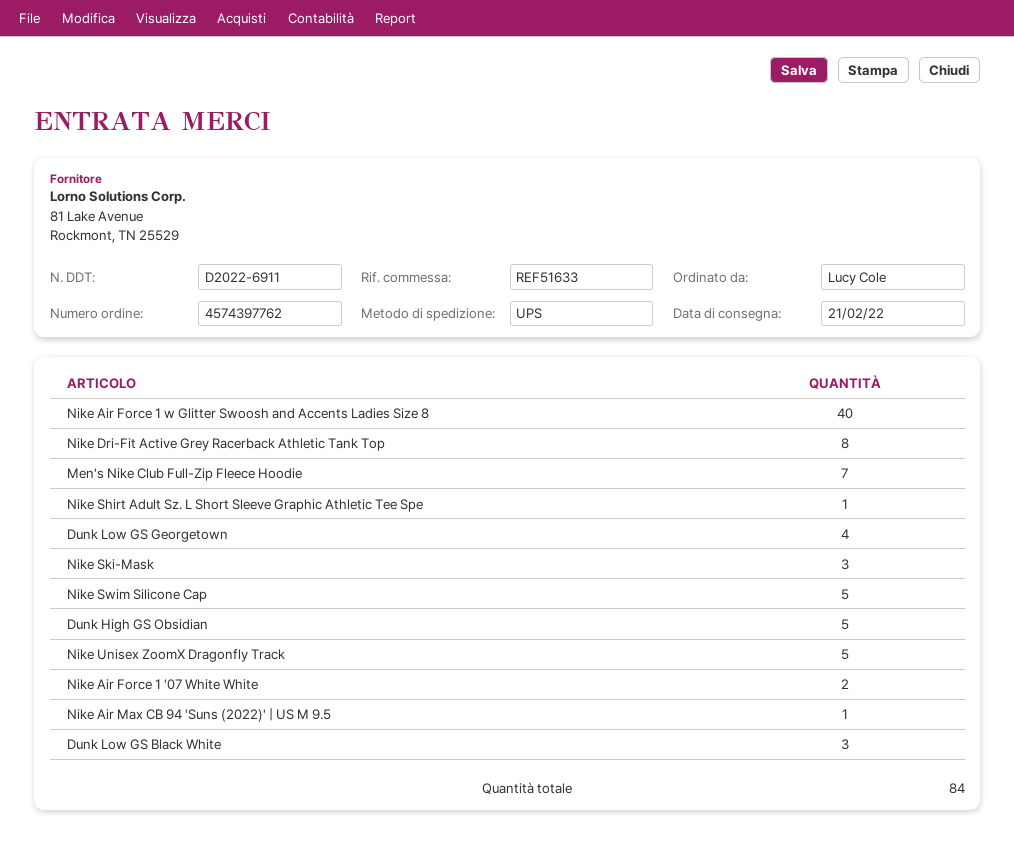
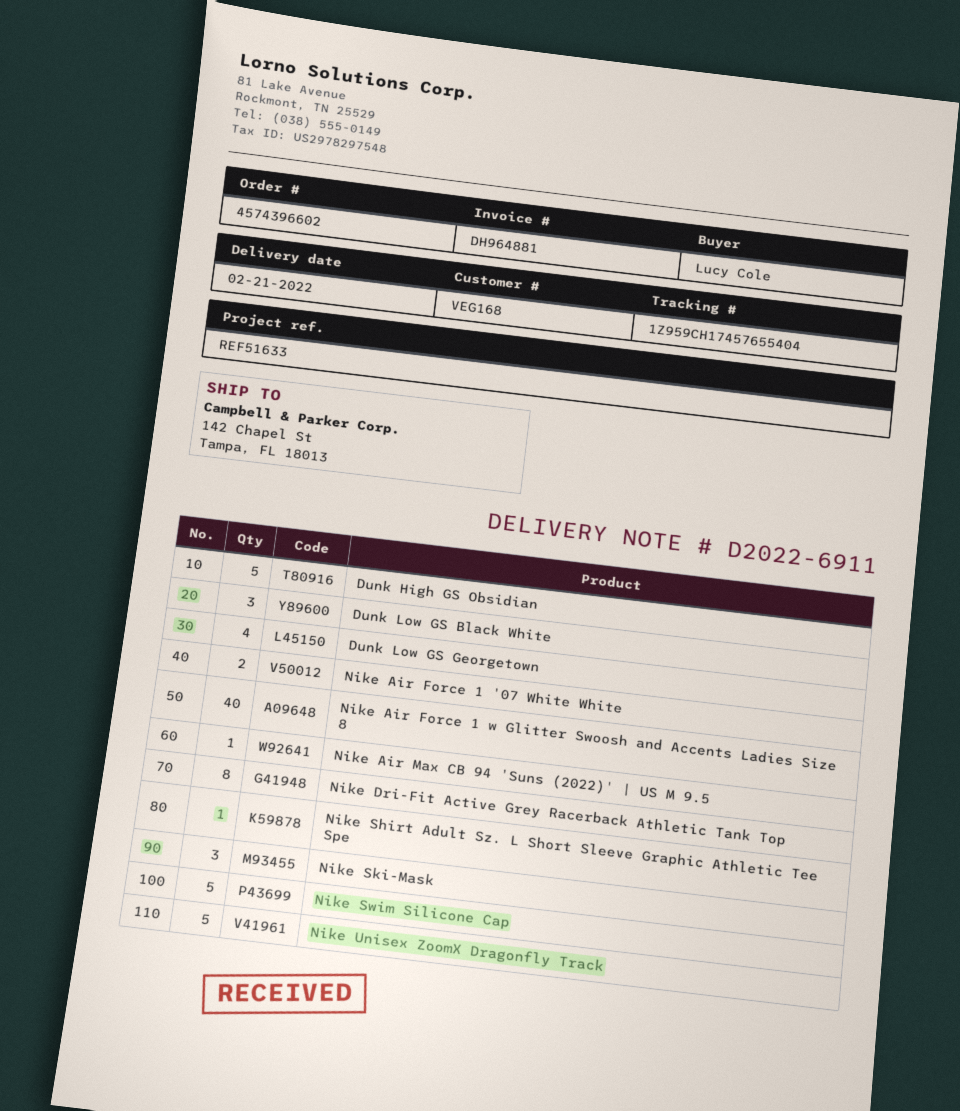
order number: 4574397762 -> 4574396602
Men's Nike Club Full-Zip Fleece Hoodie: 7 -> none

